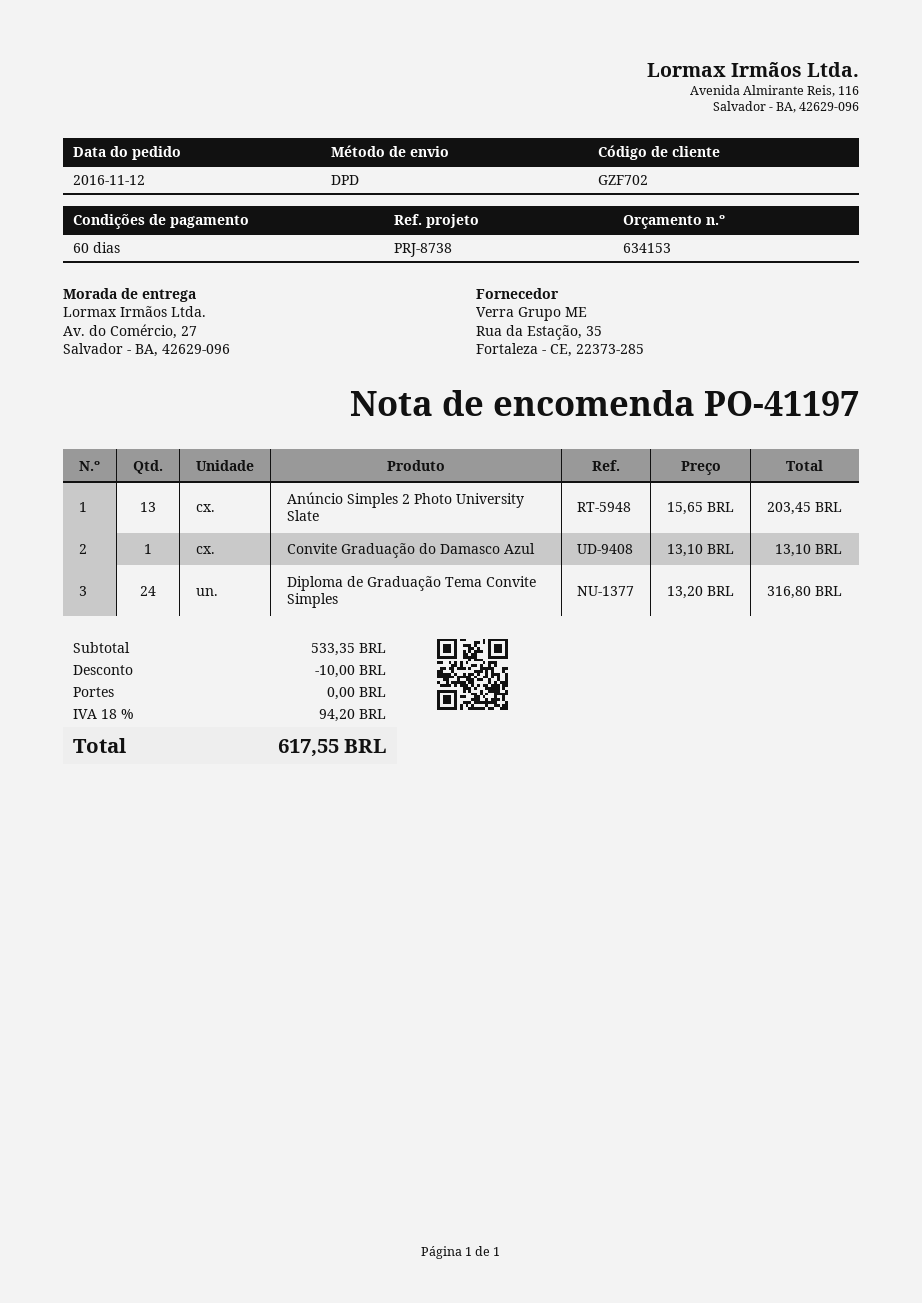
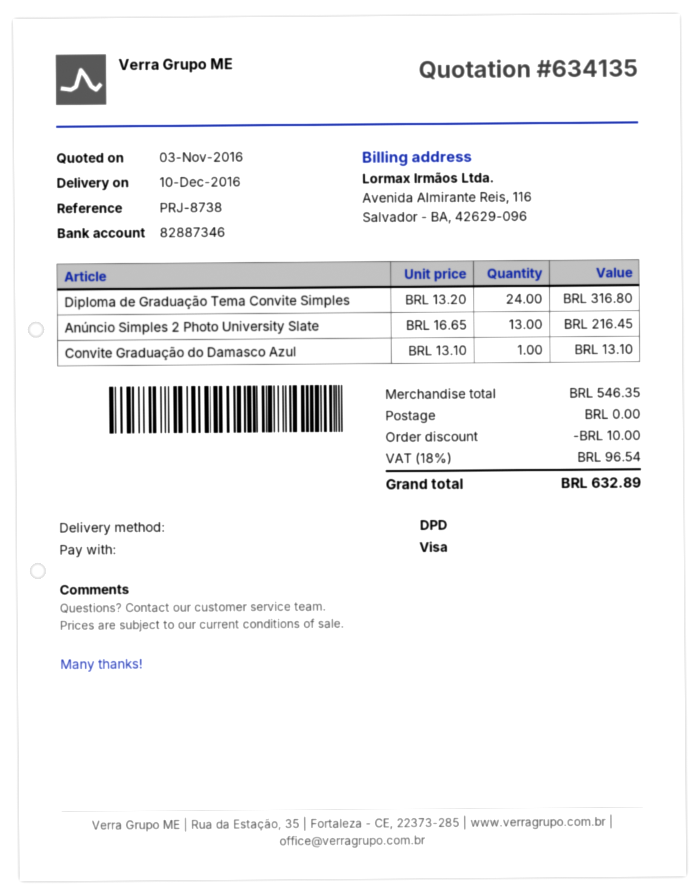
quote number: 634153 -> 634135
Anúncio Simples 2 Photo University Slate: 13 x 15.65 = 203.45 -> 13 x 16.65 = 216.45
subtotal: 533.35 -> 546.35
tax: 18% = 94.20 -> 18% = 96.54
total: 617.55 -> 632.89

